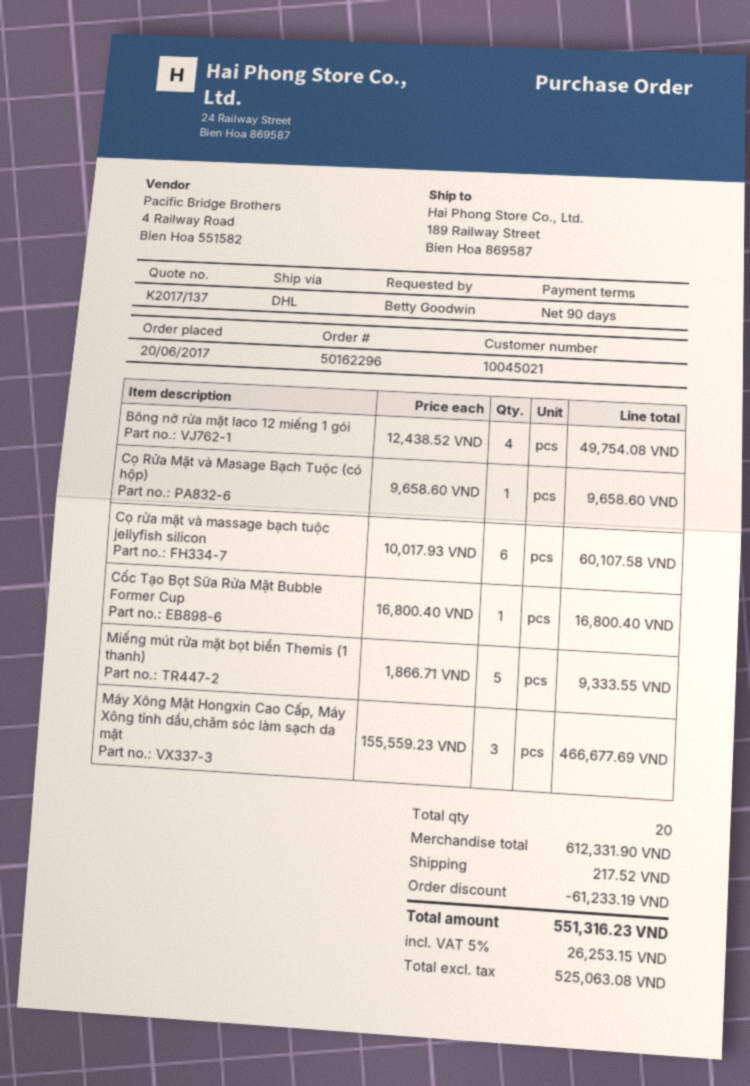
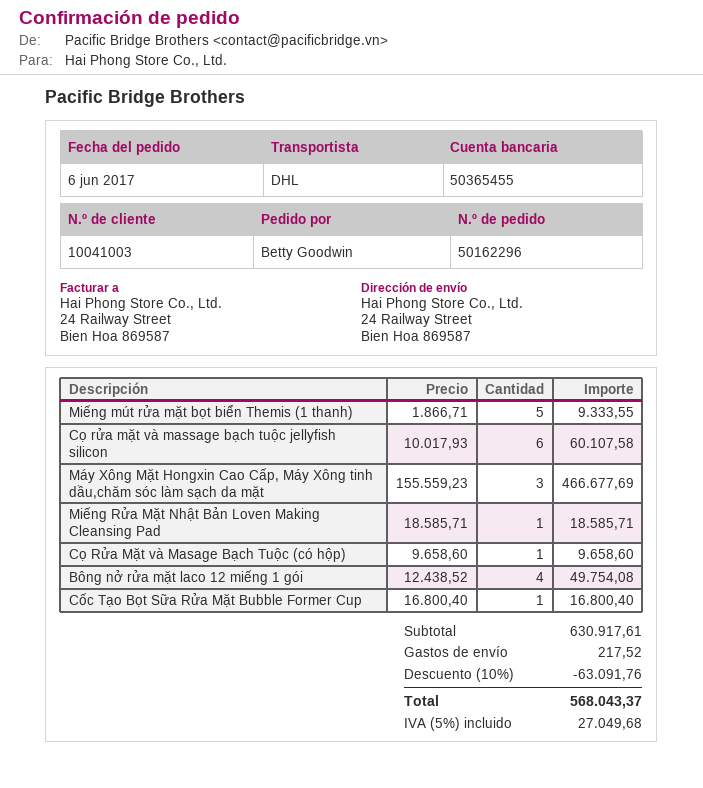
order date: 2017-06-20 -> 2017-06-06
customer number: 10045021 -> 10041003
ship to: 189 Railway Street, Bien Hoa 869587 -> 24 Railway Street, Bien Hoa 869587
Miếng Rửa Mặt Nhật Bản Loven Making Cleansing Pad: none -> 1 x 18585.71 = 18585.71
subtotal: 612331.90 -> 630917.61
discount: 61233.19 -> 63091.76
tax: 5% = 26253.15 -> 5% = 27049.68
total: 551316.23 -> 568043.37

